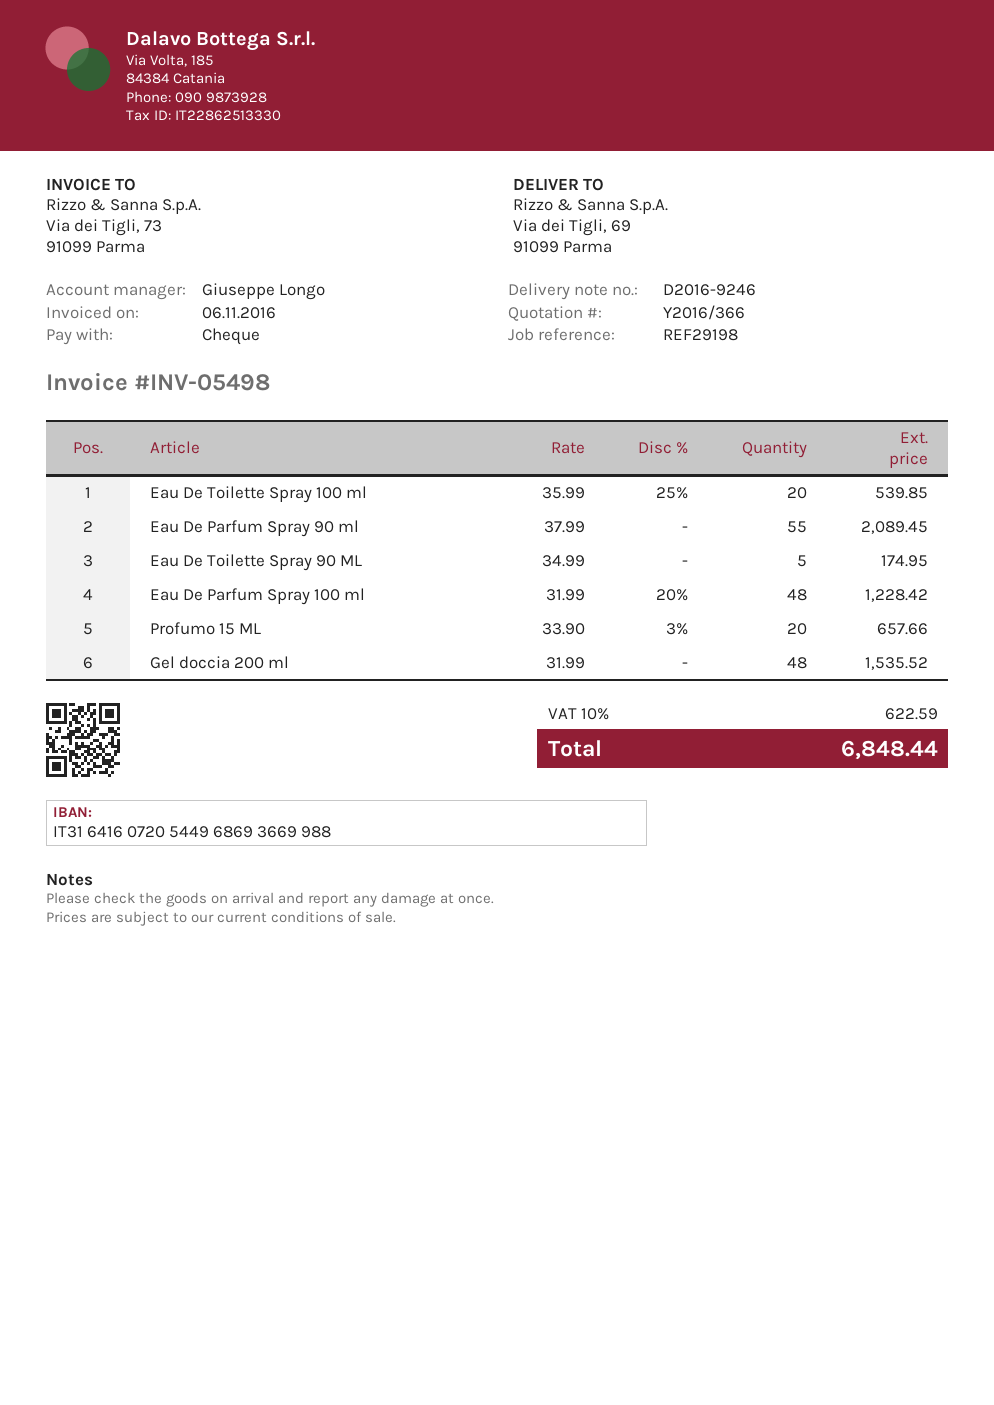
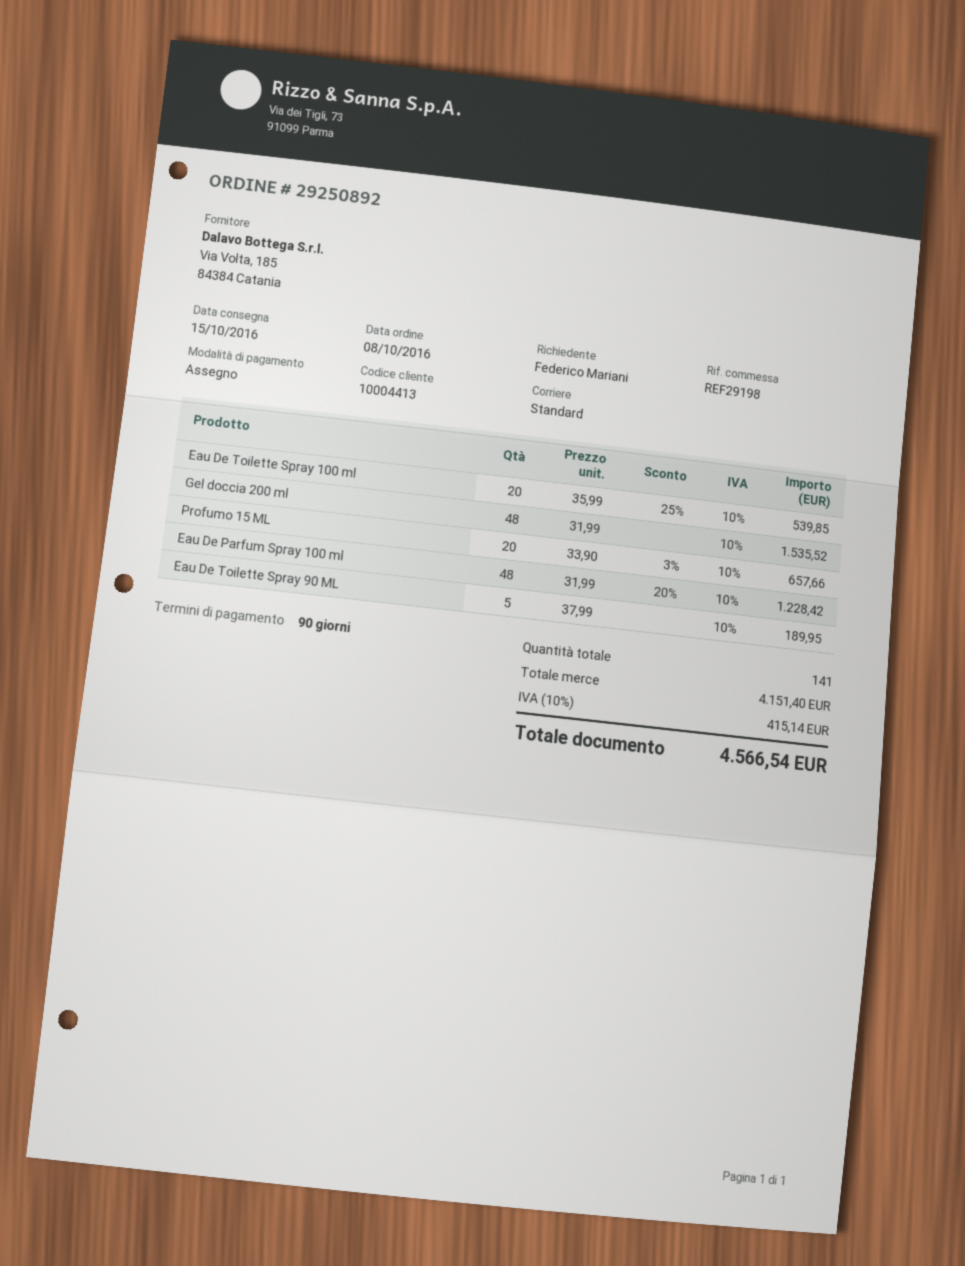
Eau De Parfum Spray 90 ml: 55 x 37.99 = 2089.45 -> none
Eau De Toilette Spray 90 ML: 5 x 34.99 = 174.95 -> 5 x 37.99 = 189.95
tax: 10% = 622.59 -> 10% = 415.14
total: 6848.44 -> 4566.54

